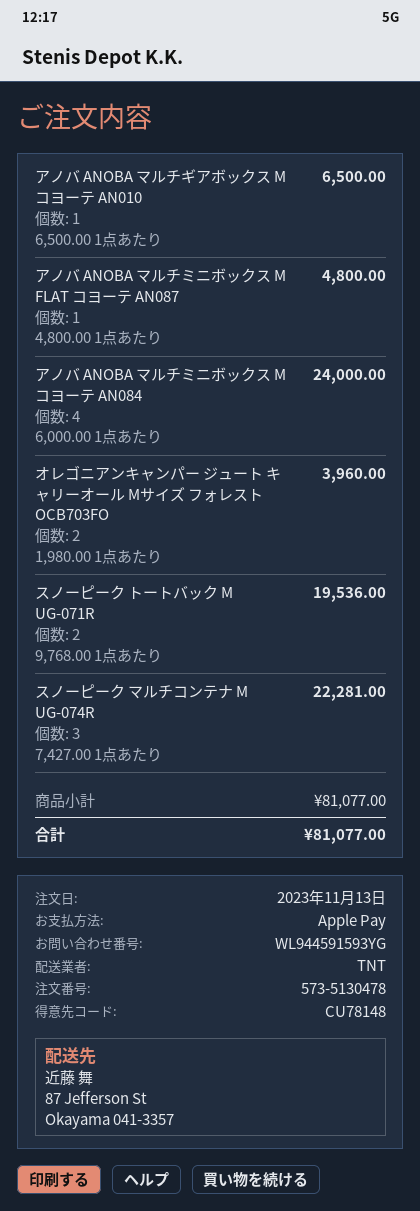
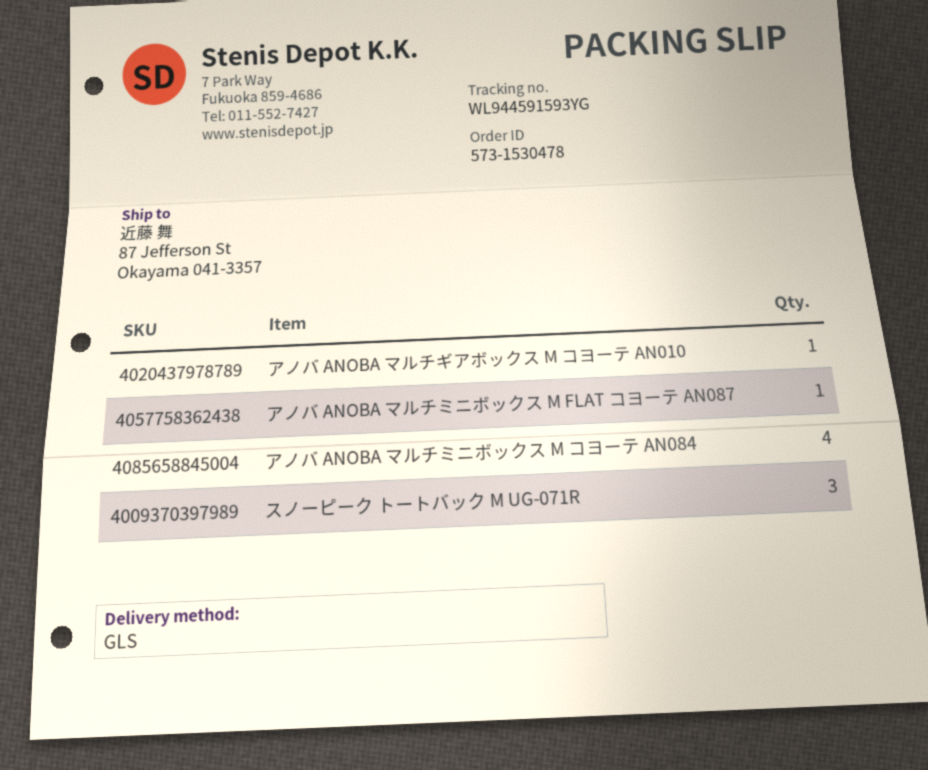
order number: 573-5130478 -> 573-1530478
shipping method: TNT -> GLS
オレゴニアンキャンパー ジュート キャリーオール Mサイズ フォレスト OCB703FO: 2 -> none
スノーピーク トートバック M UG-071R: 2 -> 3
スノーピーク マルチコンテナ M UG-074R: 3 -> none

